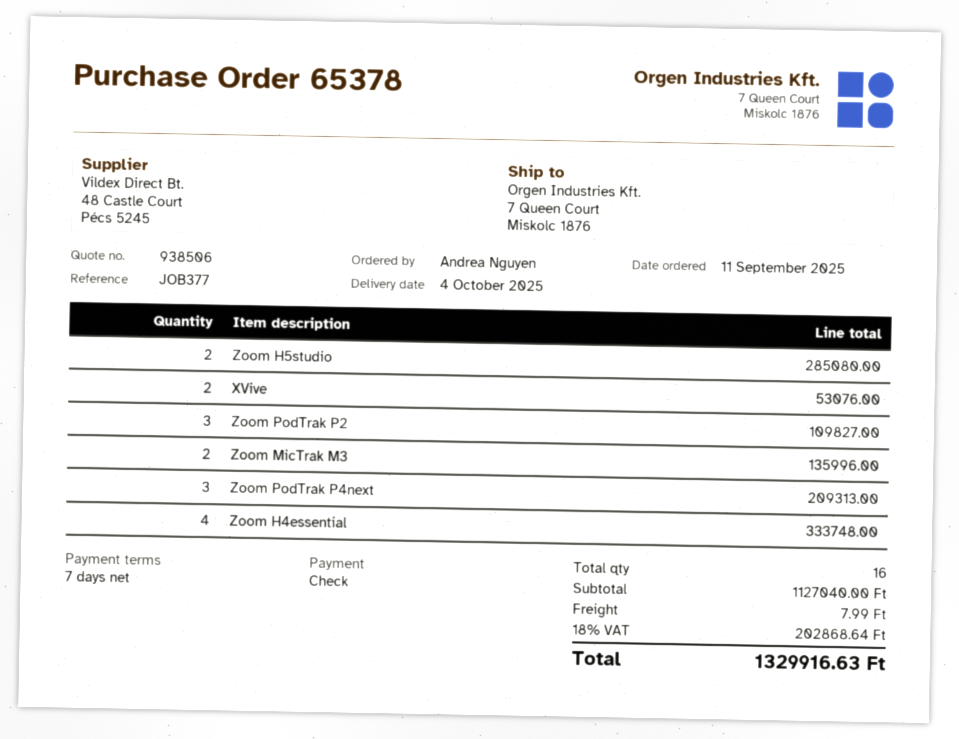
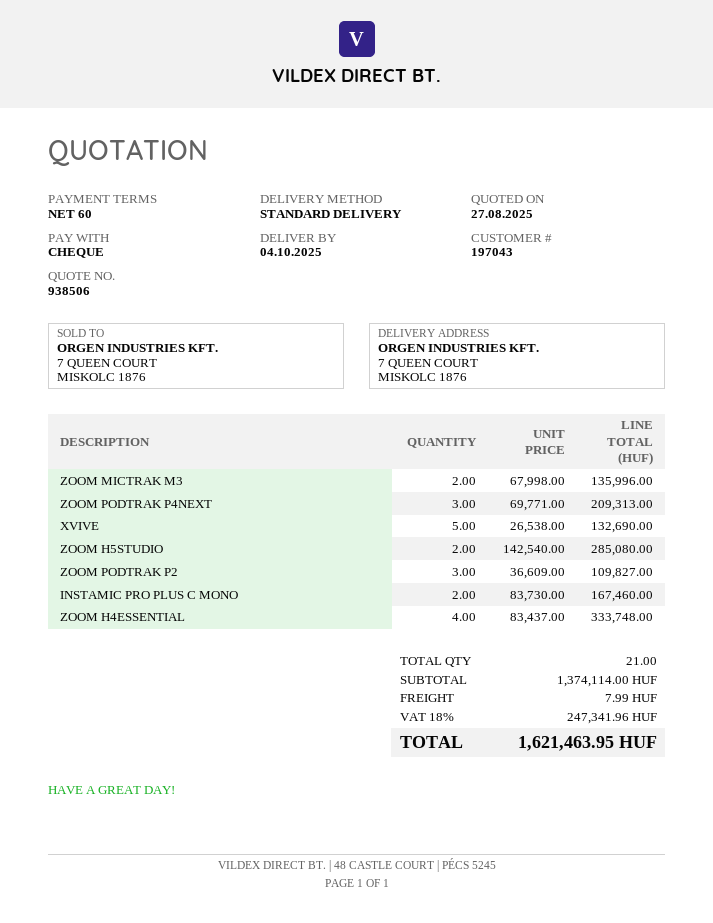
payment terms: 7 days -> 60 days
XVive: 2 for 53076.00 -> 5 for 132690.00
INSTAMIC PRO PLUS C MONO: none -> 2 for 167460.00
total quantity: 16 -> 21
subtotal: 1127040.00 -> 1374114.00
tax: 18% = 202868.64 -> 18% = 247341.96
total: 1329916.63 -> 1621463.95

